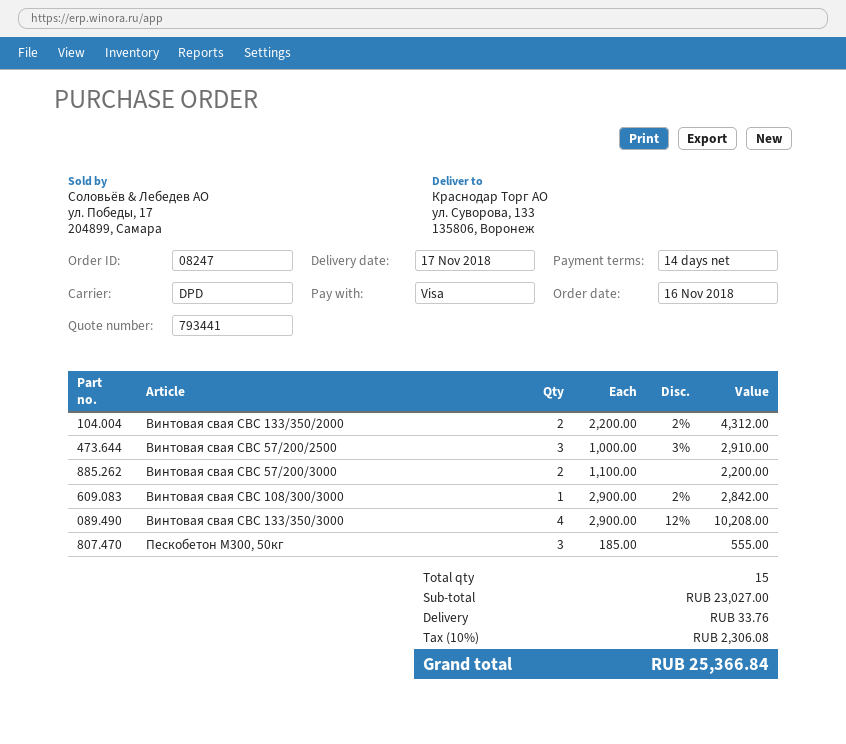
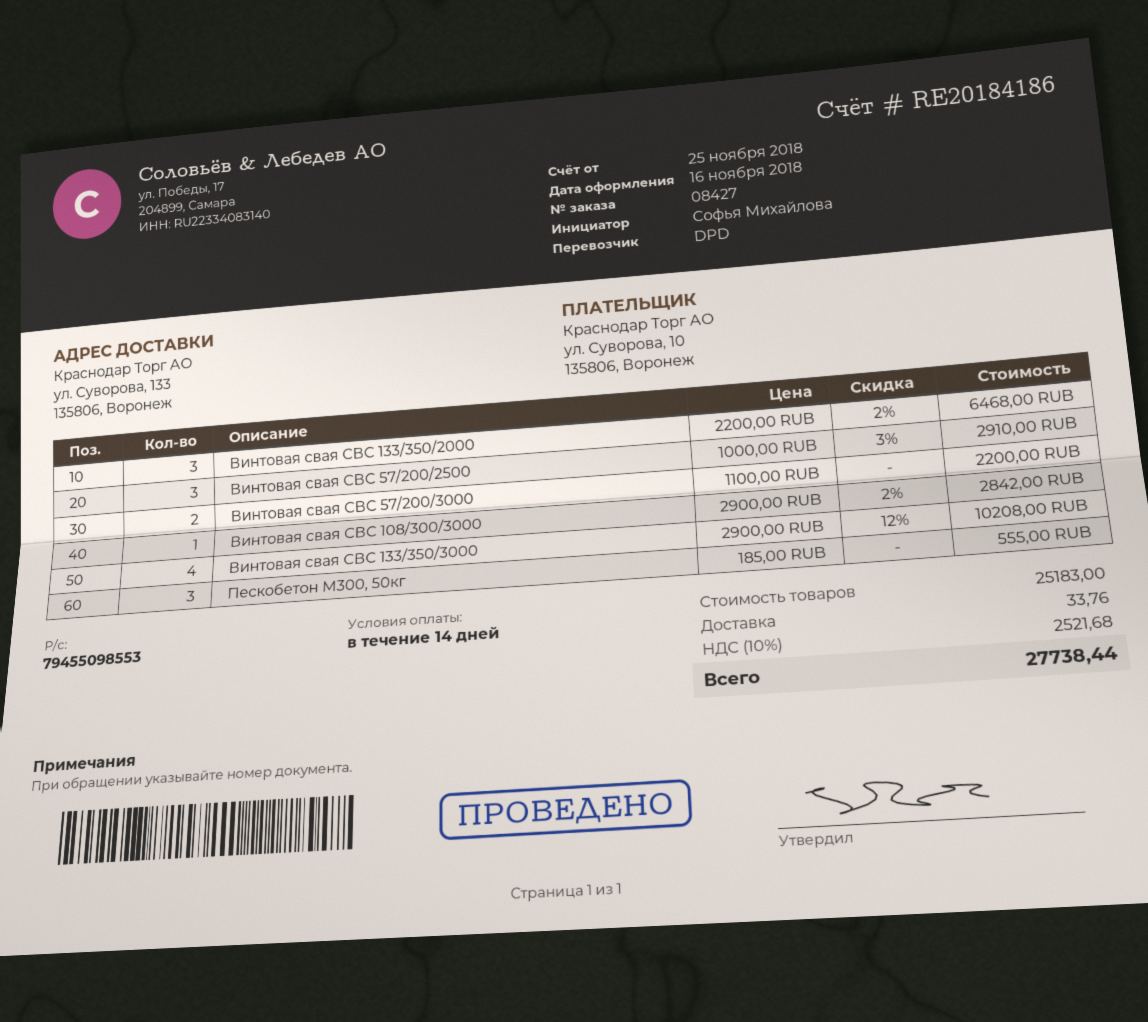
order number: 08247 -> 08427
Винтовая свая СВС 133/350/2000: 2 x 2200.00 - 2% = 4312.00 -> 3 x 2200.00 - 2% = 6468.00
subtotal: 23027.00 -> 25183.00
tax: 10% = 2306.08 -> 10% = 2521.68
total: 25366.84 -> 27738.44

